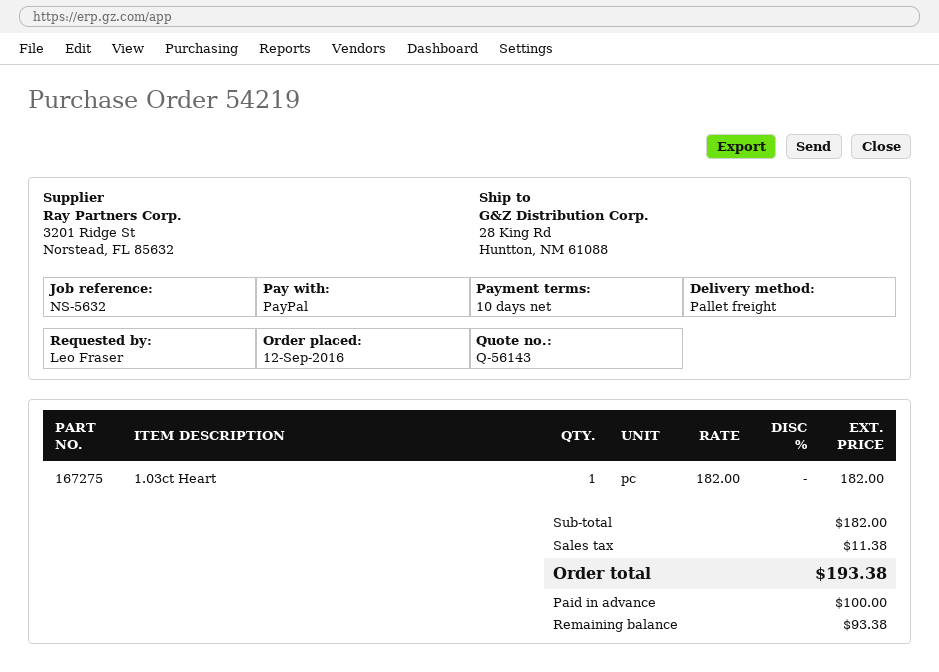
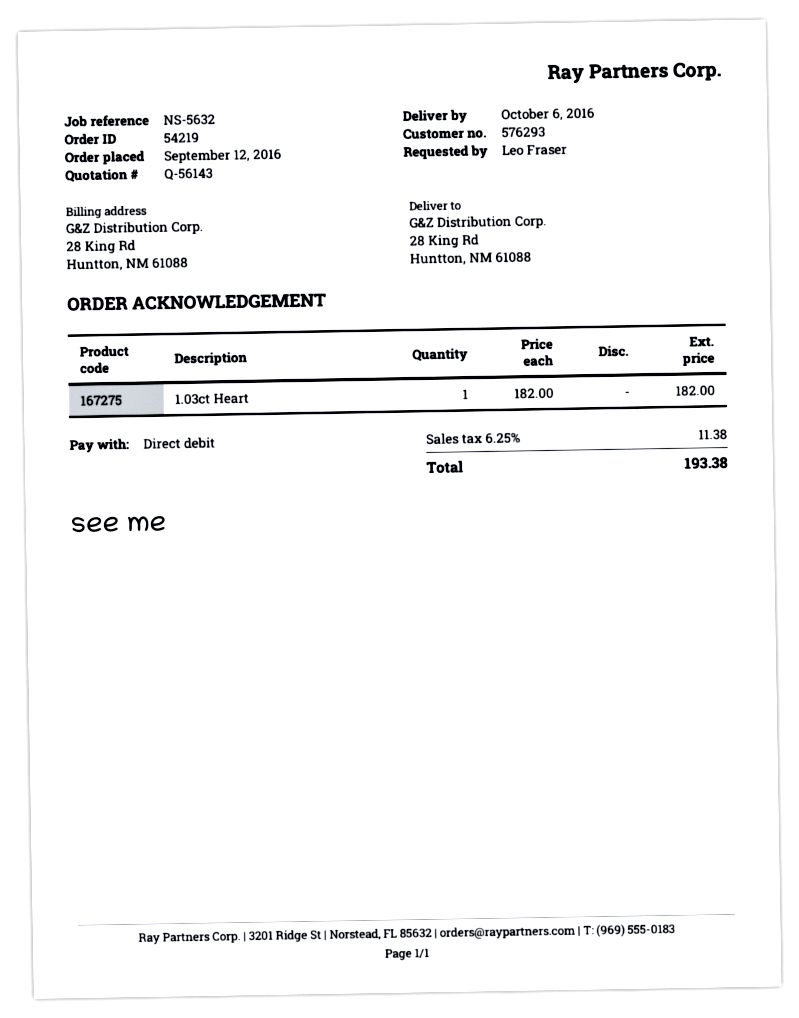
payment method: PayPal -> direct debit

